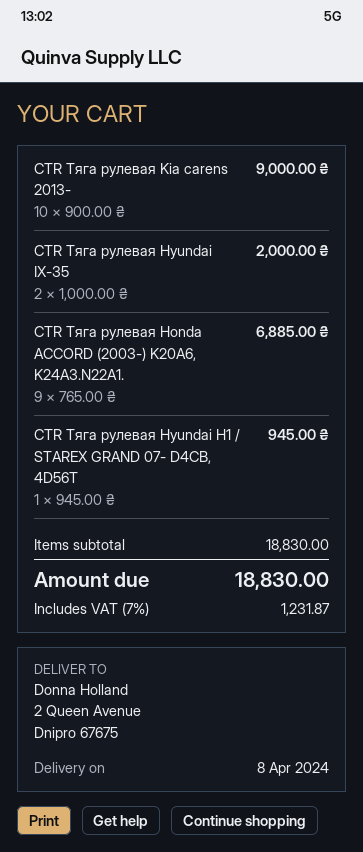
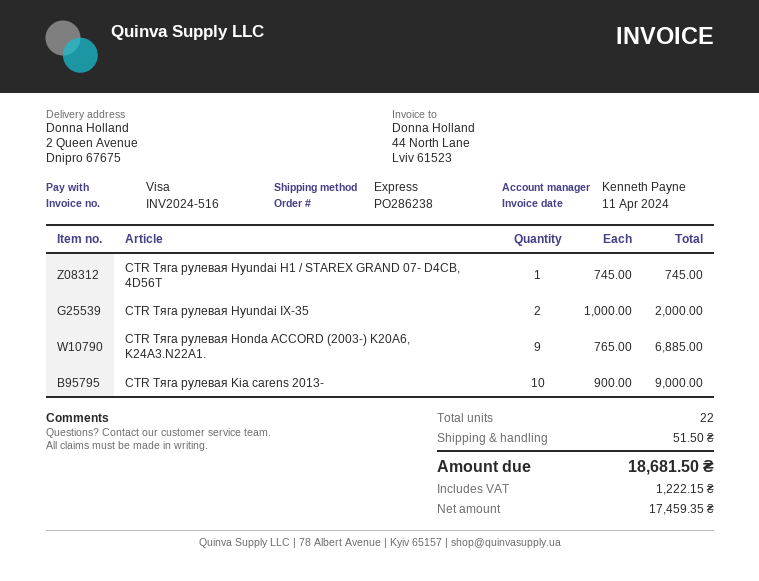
CTR Тяга рулевая Hyundai H1 / STAREX GRAND 07- D4CB, 4D56T: 1 x 945.00 = 945.00 -> 1 x 745.00 = 745.00
shipping: none -> 51.50
tax: 1231.87 -> 1222.15
total: 18830.00 -> 18681.50

